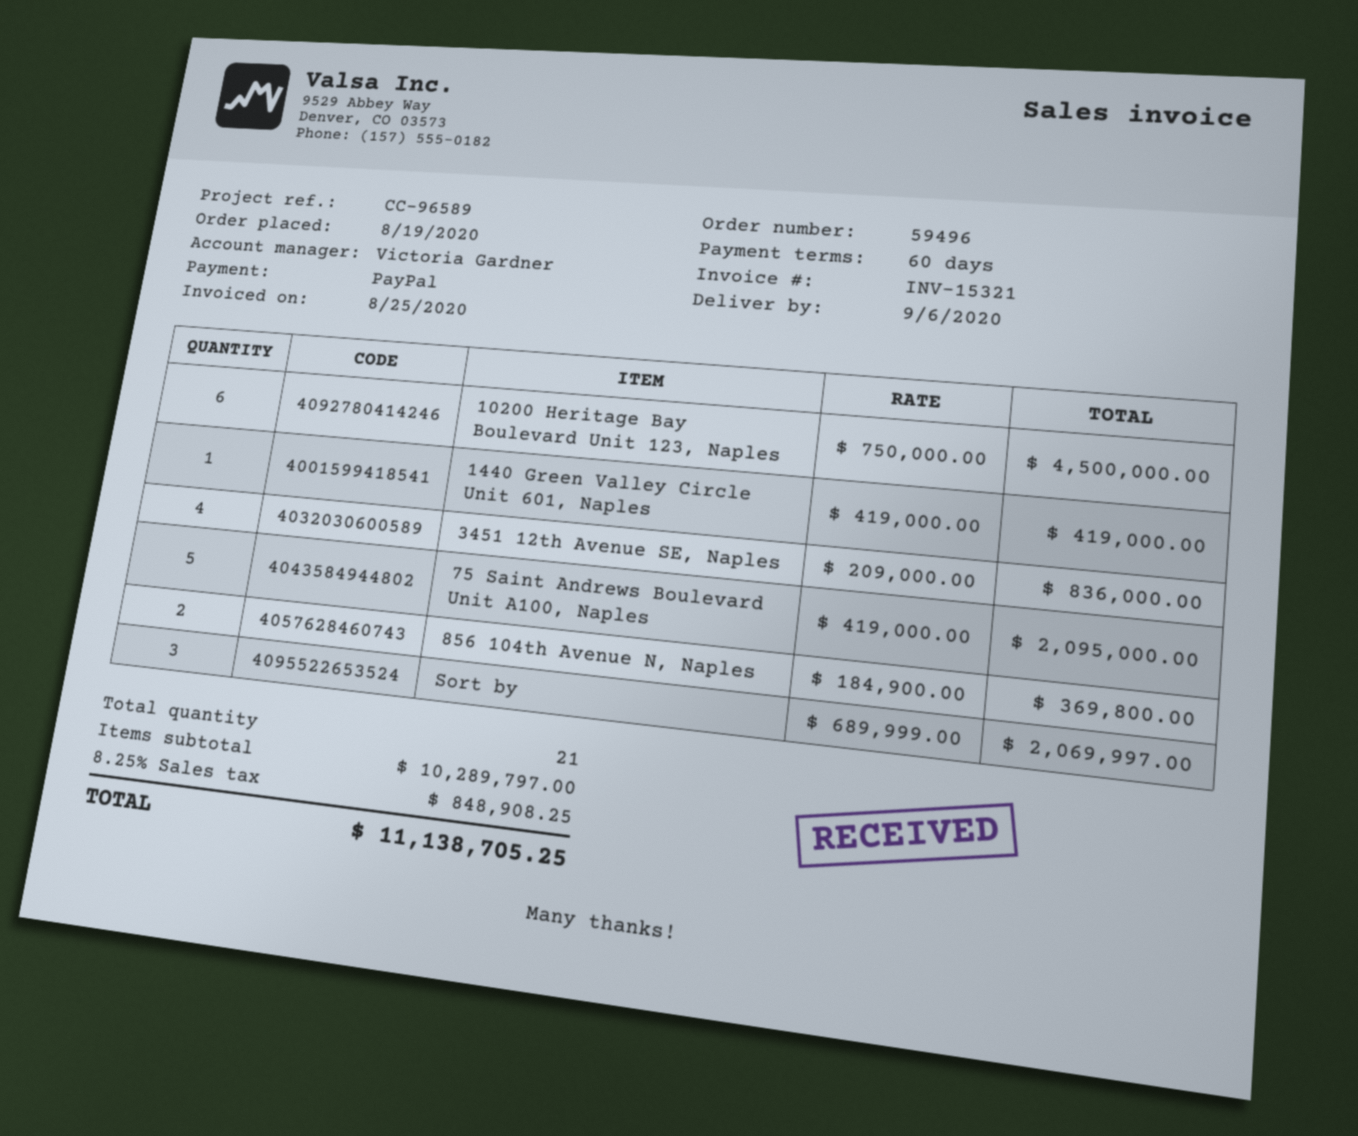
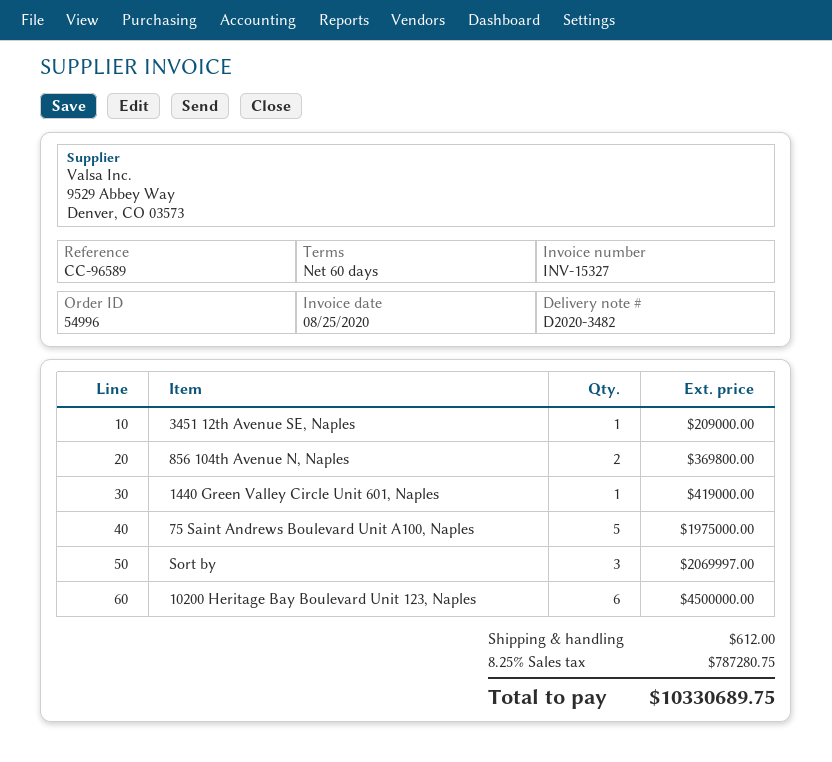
order number: 59496 -> 54996
invoice number: INV-15321 -> INV-15327
3451 12th Avenue SE, Naples: 4 for 836000.00 -> 1 for 209000.00
75 Saint Andrews Boulevard Unit A100, Naples: 5 for 2095000.00 -> 5 for 1975000.00
shipping: none -> 612.00
tax: 8.25% = 848908.25 -> 8.25% = 787280.75
total: 11138705.25 -> 10330689.75

